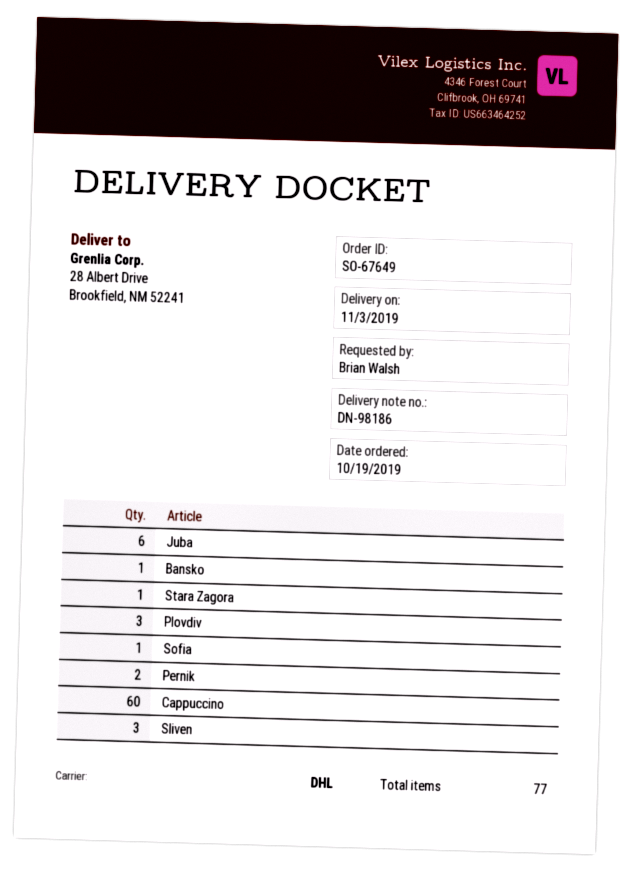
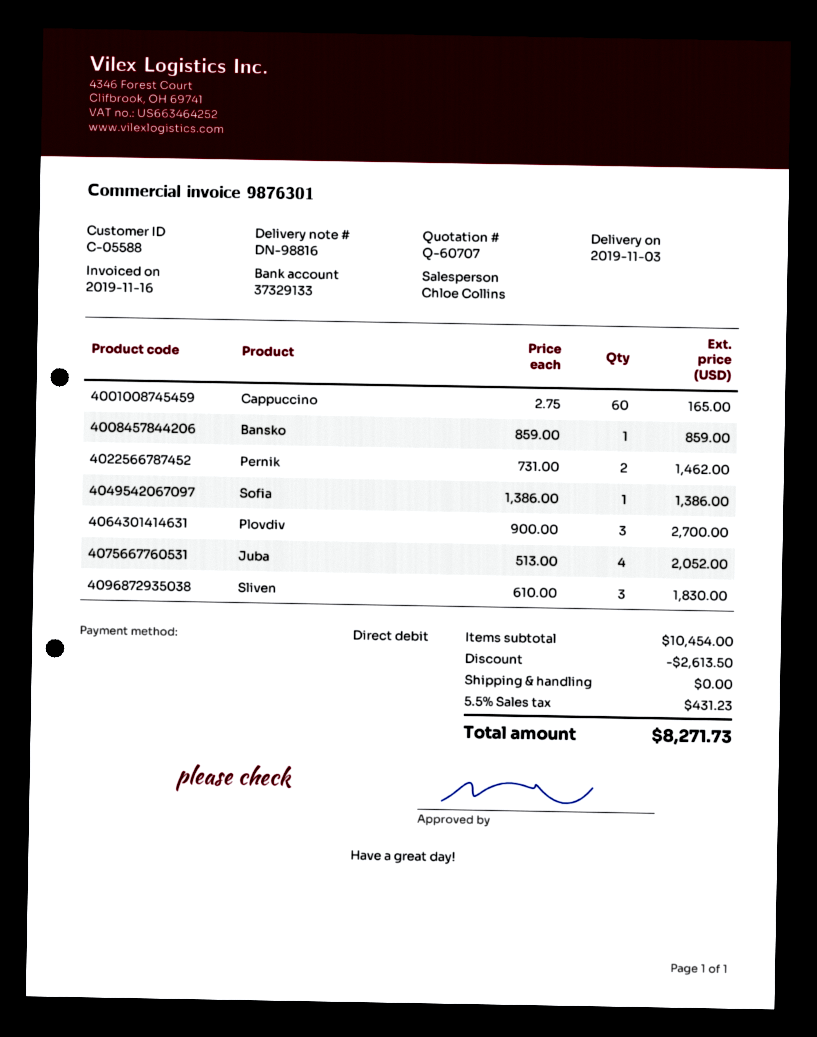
delivery note number: DN-98186 -> DN-98816
Juba: 6 -> 4
Stara Zagora: 1 -> none

